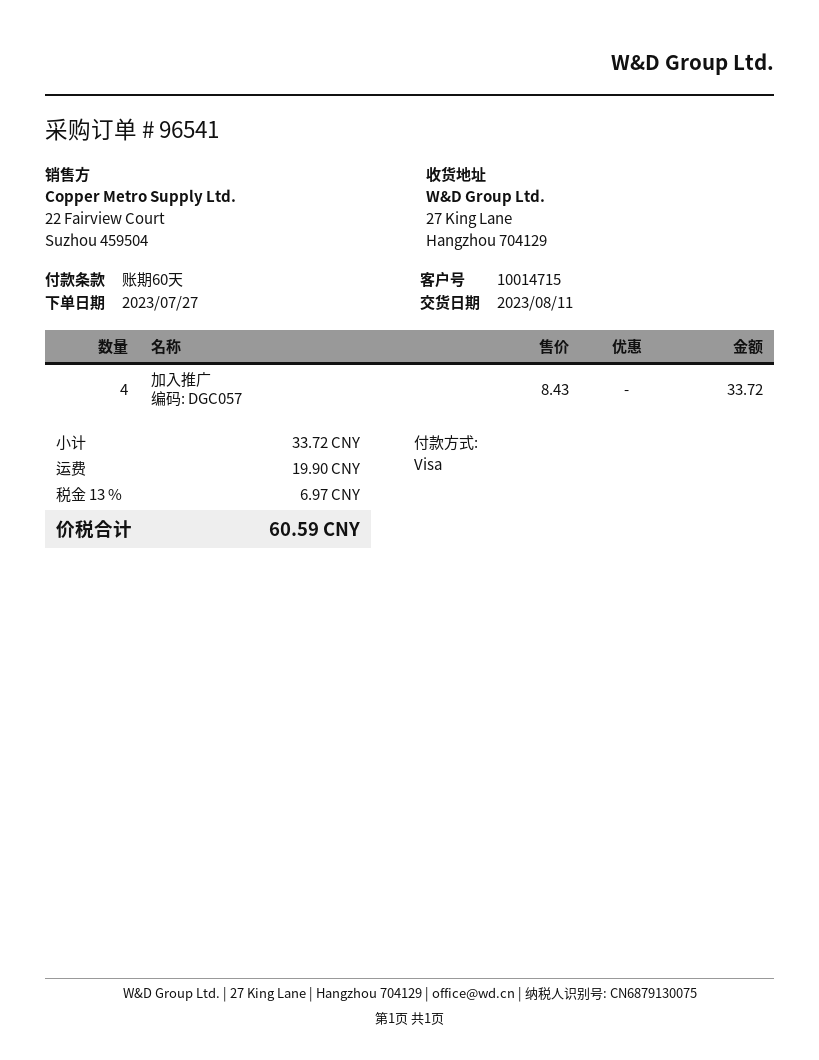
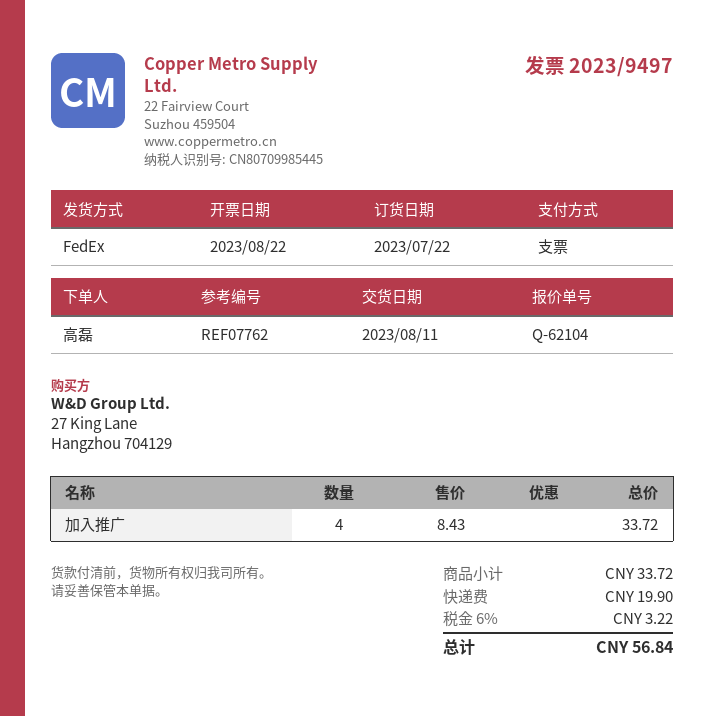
order date: 2023-07-27 -> 2023-07-22
payment method: Visa -> cheque
tax: 13% = 6.97 -> 6% = 3.22
total: 60.59 -> 56.84

